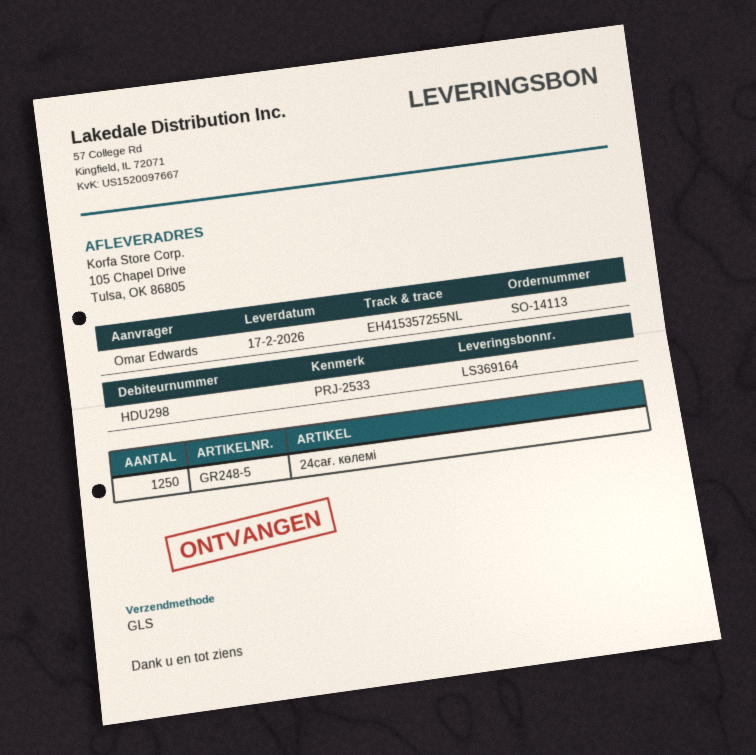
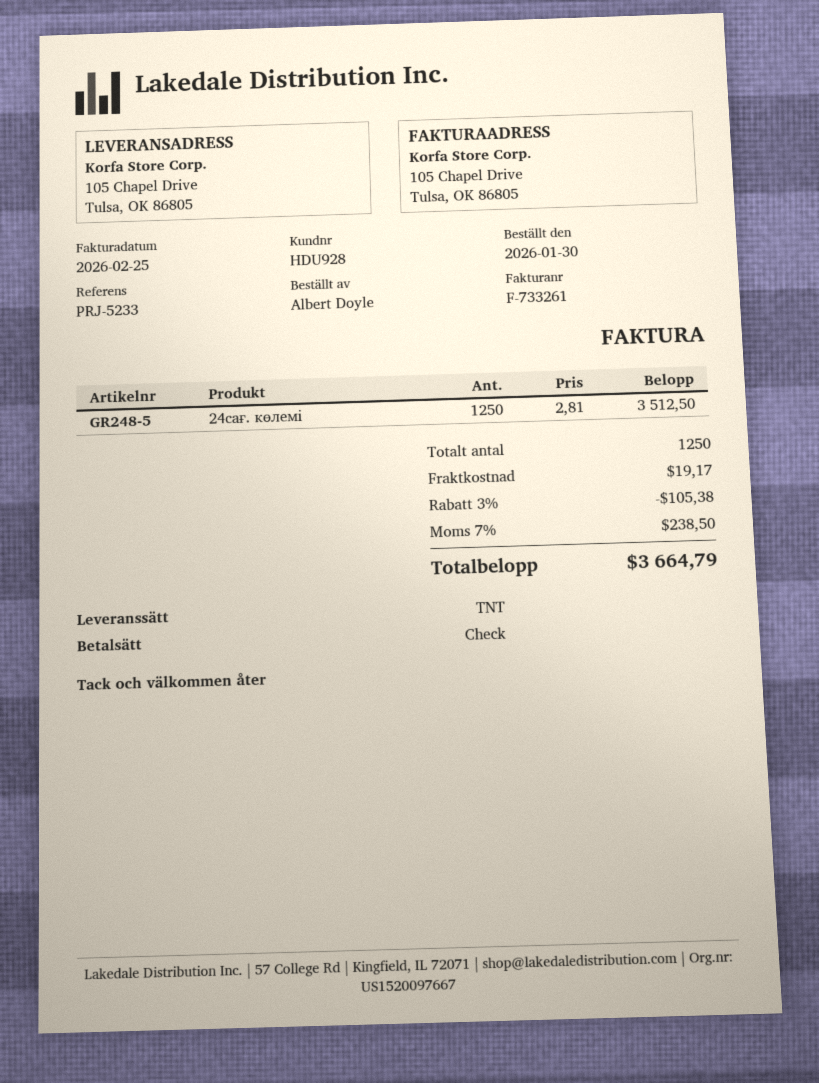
customer number: HDU298 -> HDU928
reference: PRJ-2533 -> PRJ-5233
ordered by: Omar Edwards -> Albert Doyle
shipping method: GLS -> TNT

